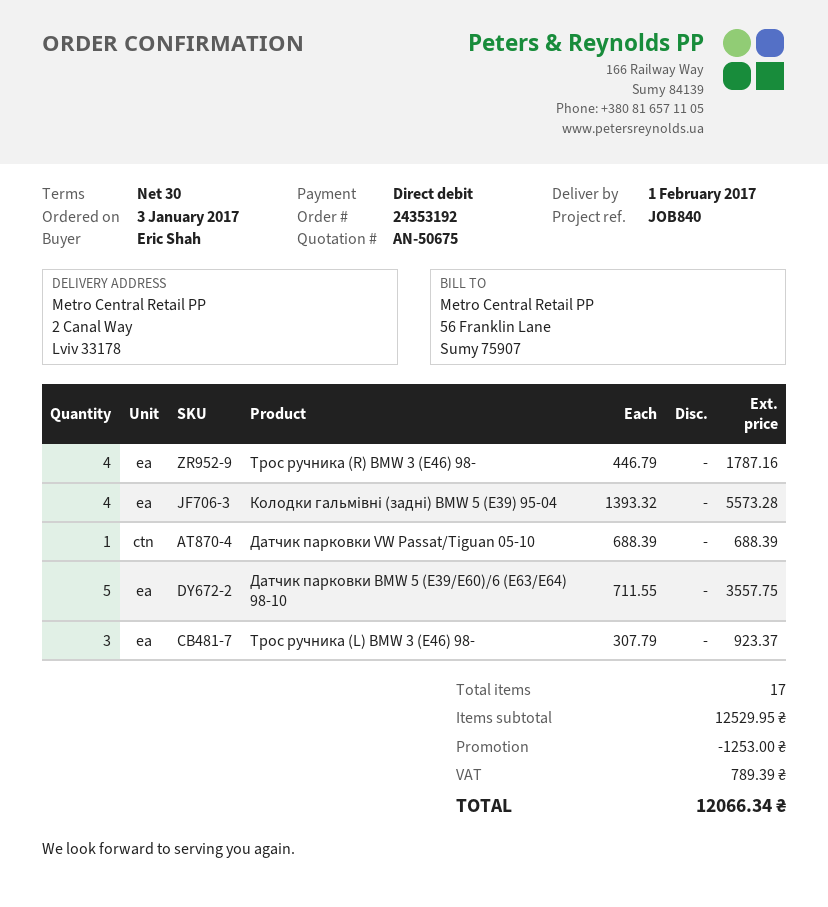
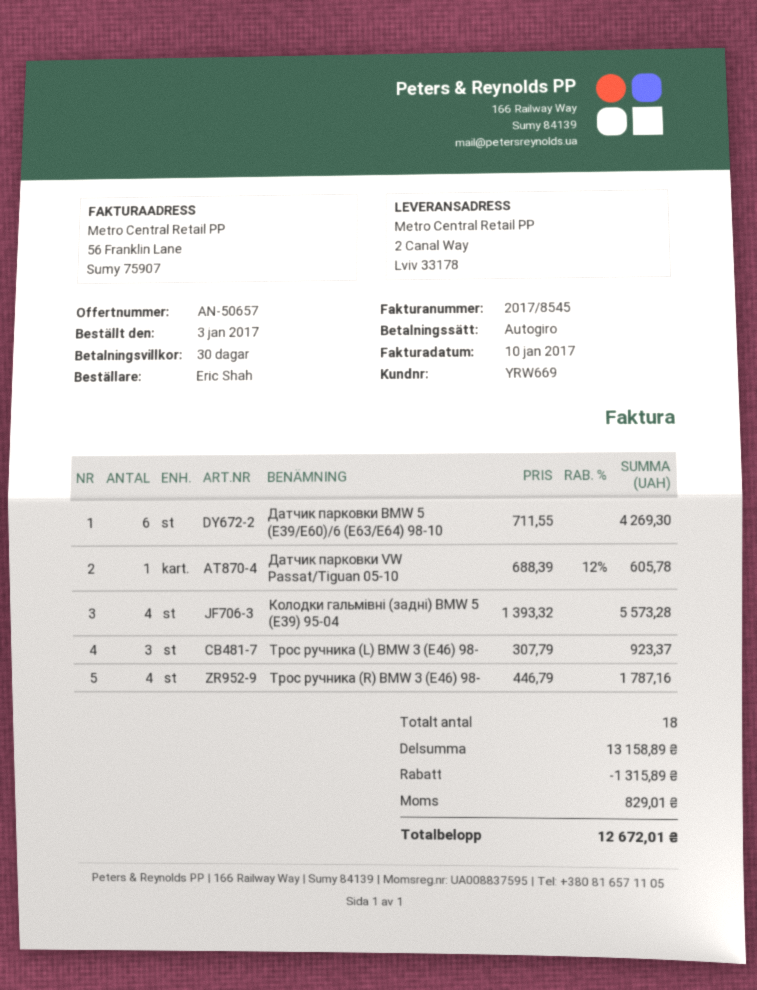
quote number: AN-50675 -> AN-50657
Датчик парковки VW Passat/Tiguan 05-10: 1 x 688.39 = 688.39 -> 1 x 688.39 - 12% = 605.78
Датчик парковки BMW 5 (E39/E60)/6 (E63/E64) 98-10: 5 x 711.55 = 3557.75 -> 6 x 711.55 = 4269.30
total quantity: 17 -> 18
subtotal: 12529.95 -> 13158.89
discount: 1253.00 -> 1315.89
tax: 789.39 -> 829.01
total: 12066.34 -> 12672.01

